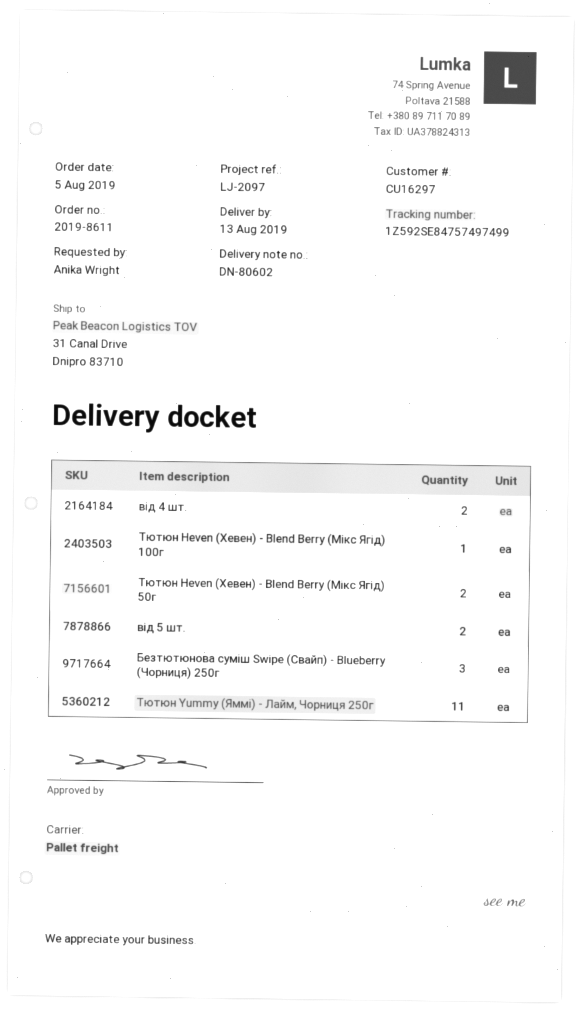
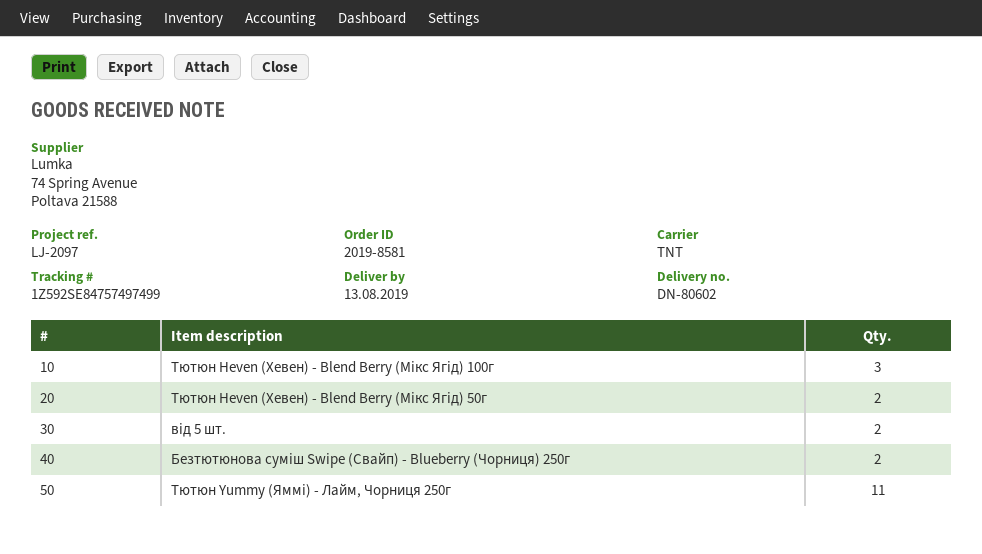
order number: 2019-8611 -> 2019-8581
shipping method: pallet freight -> TNT
від 4 шт.: 2 -> none
Тютюн Heven (Хевен) - Blend Berry (Мікс Ягід) 100г: 1 -> 3
Безтютюнова суміш Swipe (Свайп) - Blueberry (Чорниця) 250г: 3 -> 2

